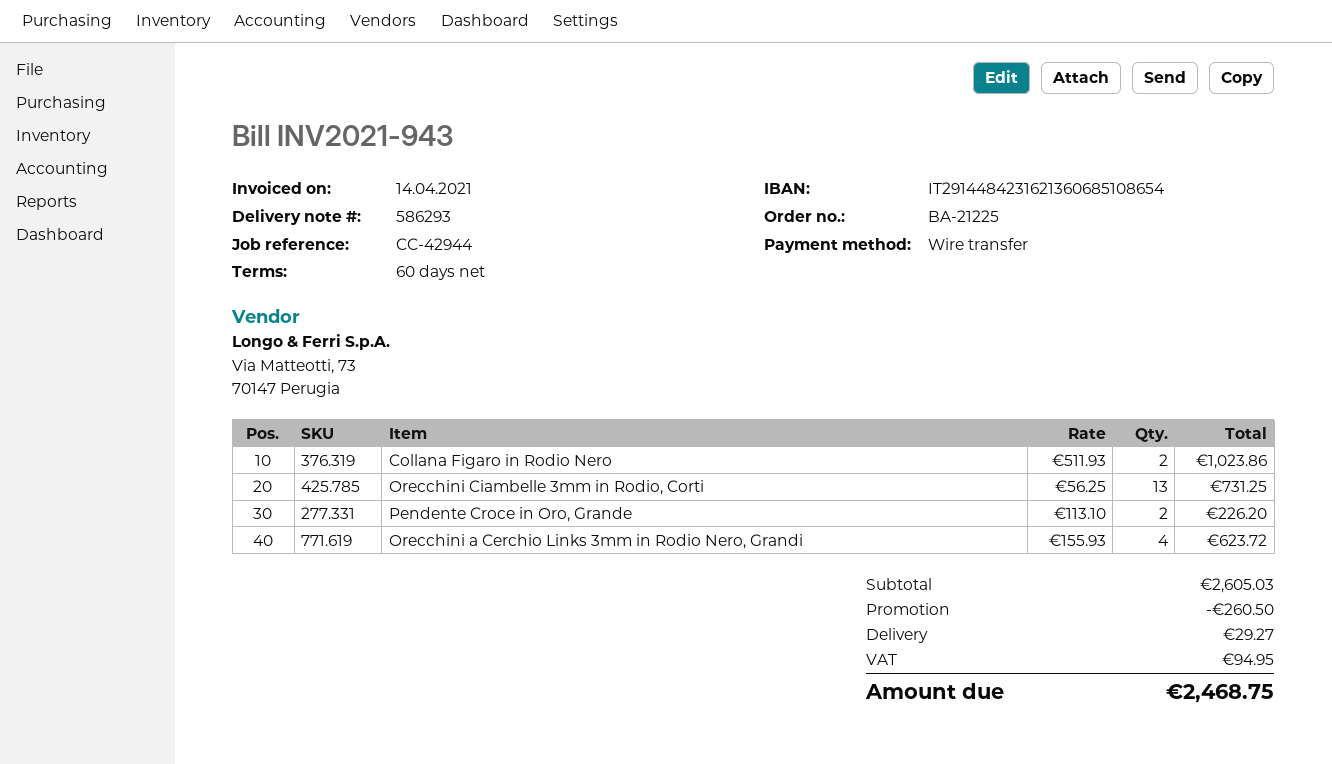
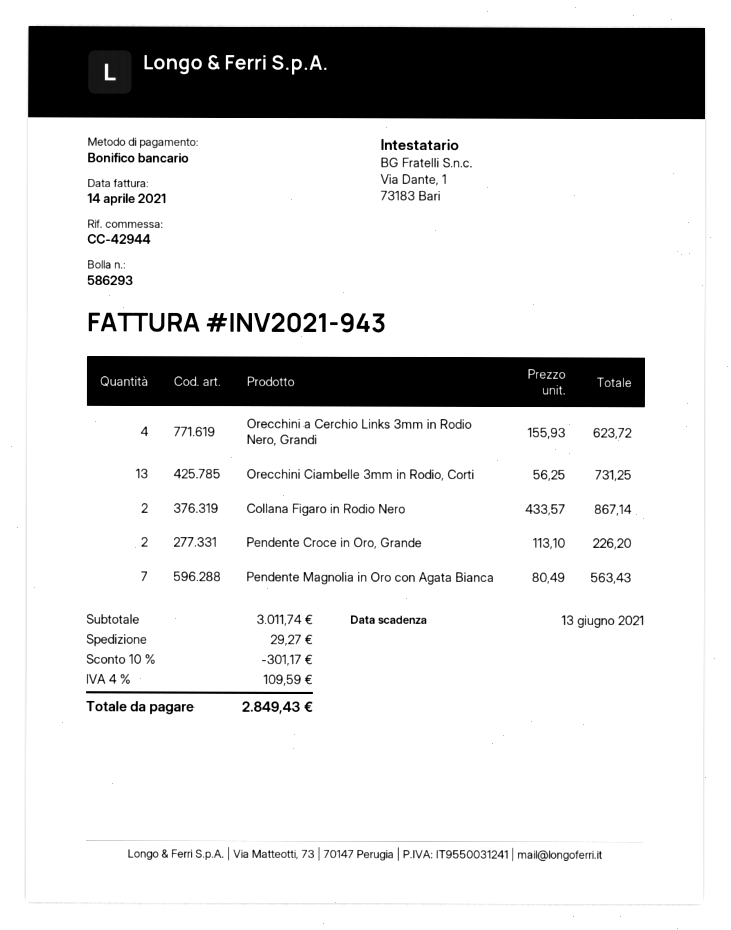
Collana Figaro in Rodio Nero: 2 x 511.93 = 1023.86 -> 2 x 433.57 = 867.14
Pendente Magnolia in Oro con Agata Bianca: none -> 7 x 80.49 = 563.43
subtotal: 2605.03 -> 3011.74
discount: 260.50 -> 301.17
tax: 94.95 -> 109.59
total: 2468.75 -> 2849.43

